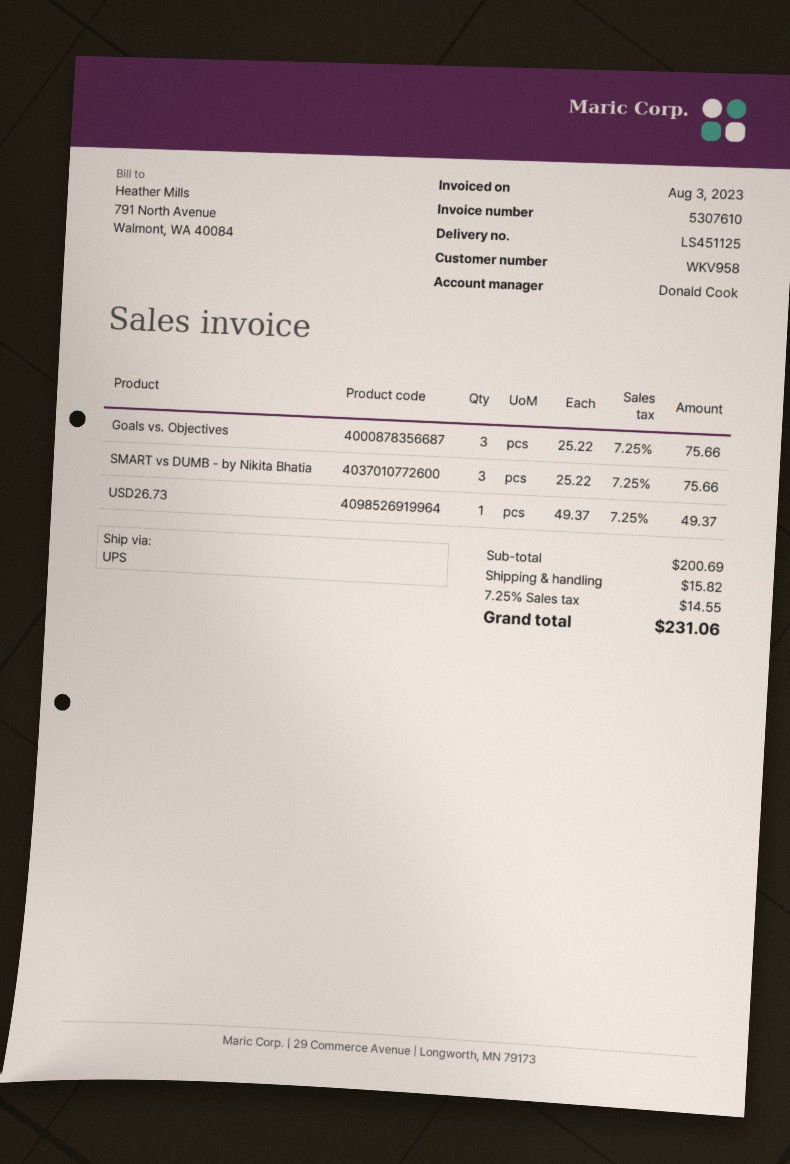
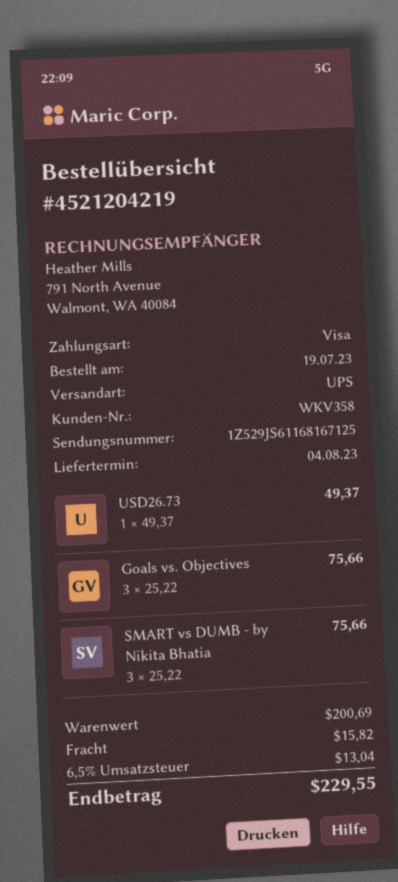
customer number: WKV958 -> WKV358
tax: 7.25% = 14.55 -> 6.5% = 13.04
total: 231.06 -> 229.55

